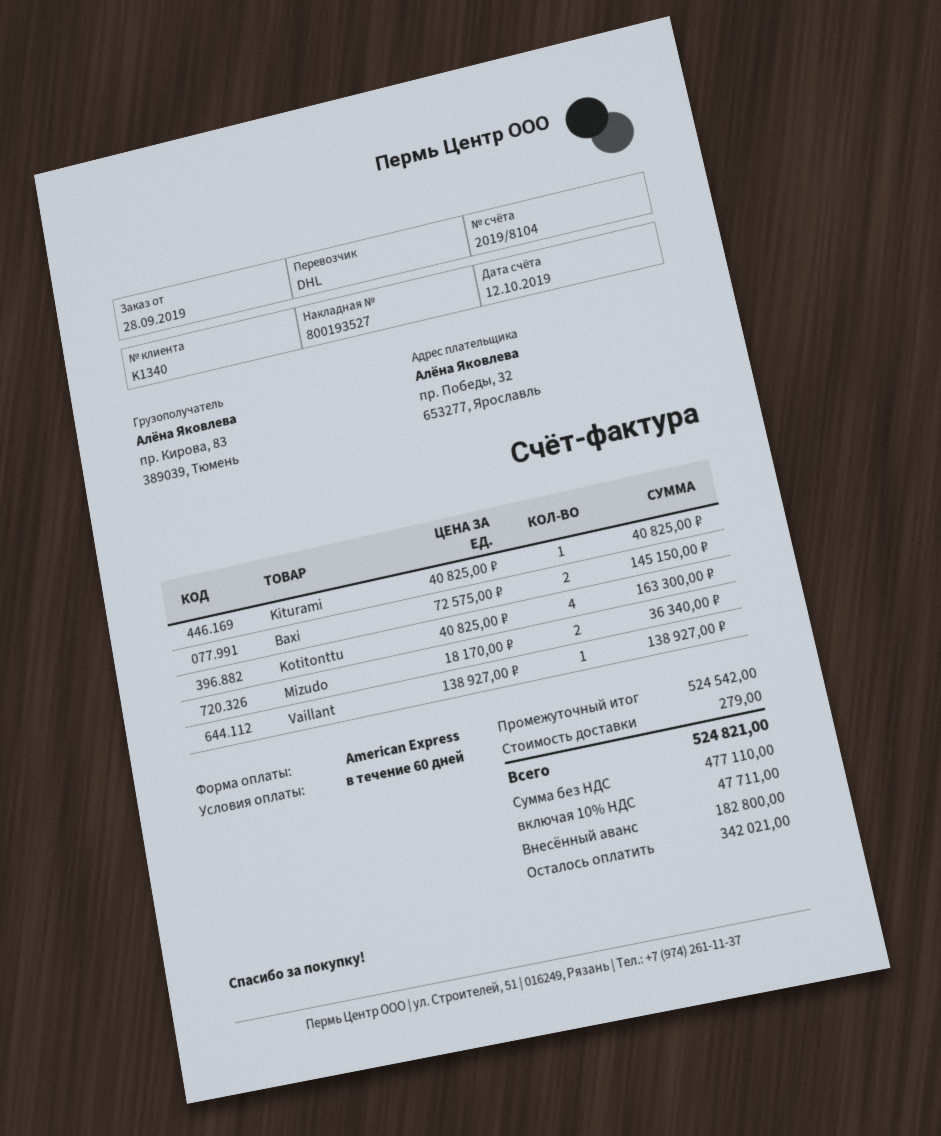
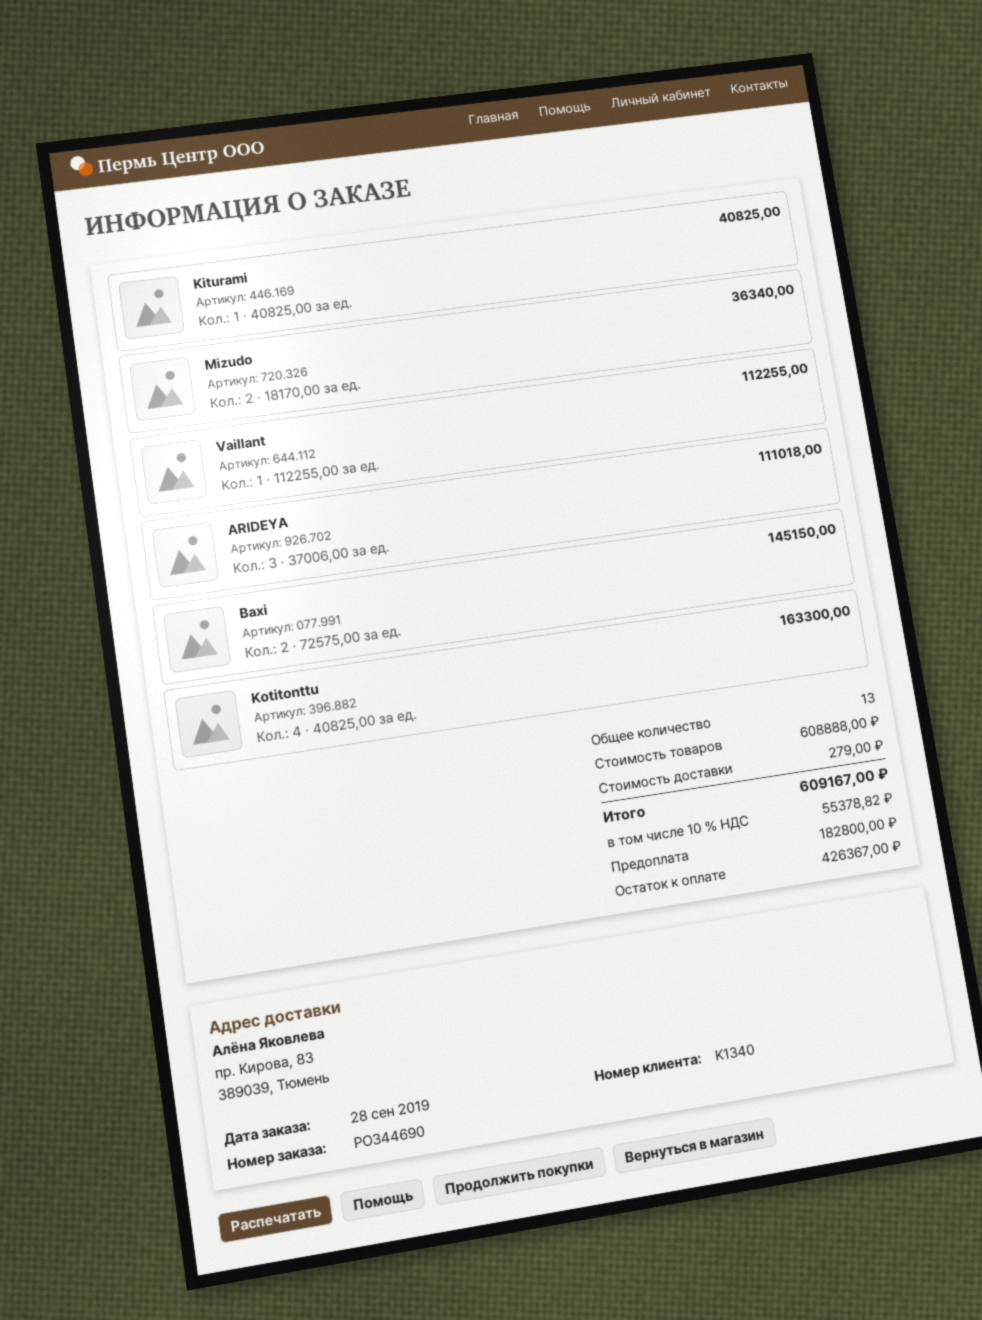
Vaillant: 1 x 138927.00 = 138927.00 -> 1 x 112255.00 = 112255.00
ARIDEYA: none -> 3 x 37006.00 = 111018.00
subtotal: 524542.00 -> 608888.00
tax: 10% = 47711.00 -> 10% = 55378.82
total: 524821.00 -> 609167.00
balance: 342021.00 -> 426367.00

